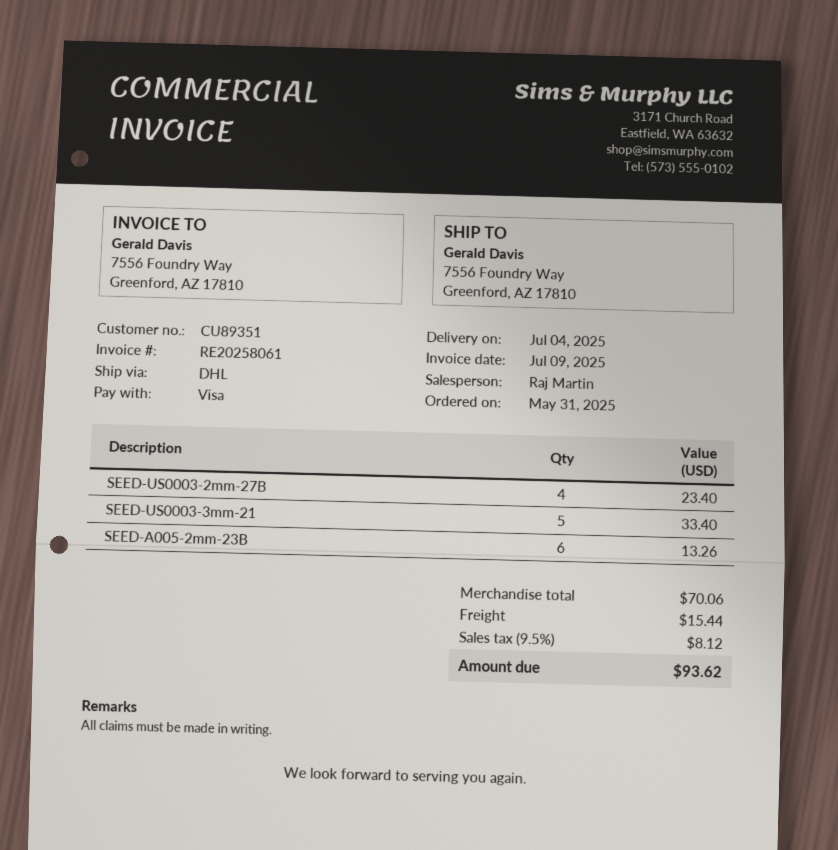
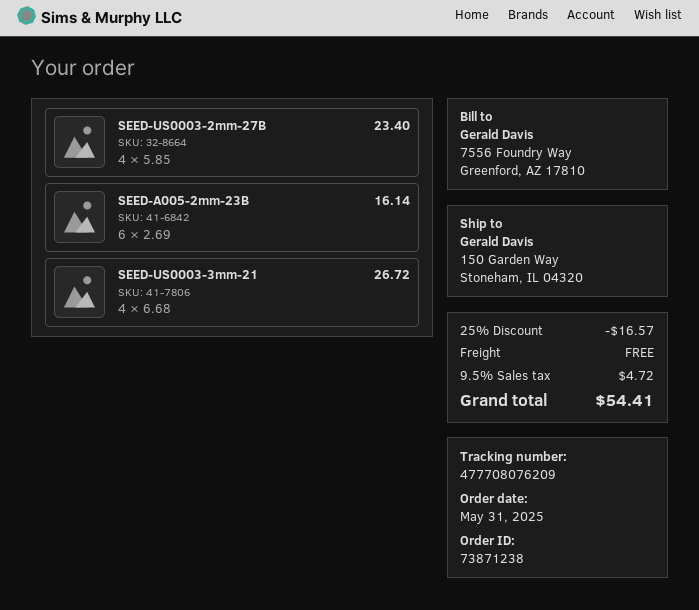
ship to: 7556 Foundry Way, Greenford, AZ 17810 -> 150 Garden Way, Stoneham, IL 04320
SEED-US0003-3mm-21: 5 for 33.40 -> 4 for 26.72
SEED-A005-2mm-23B: 6 for 13.26 -> 6 for 16.14
discount: none -> 25% = 16.57
shipping: 15.44 -> 0.00
tax: 9.5% = 8.12 -> 9.5% = 4.72
total: 93.62 -> 54.41

